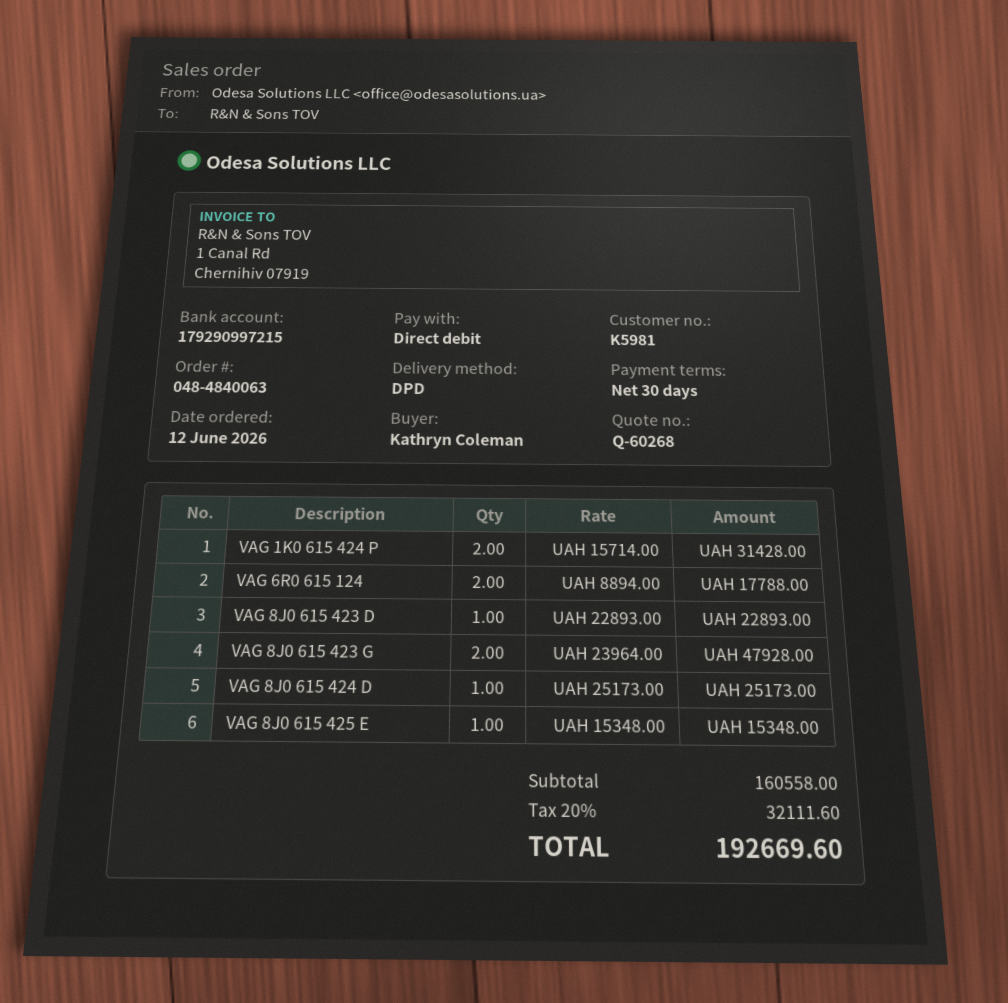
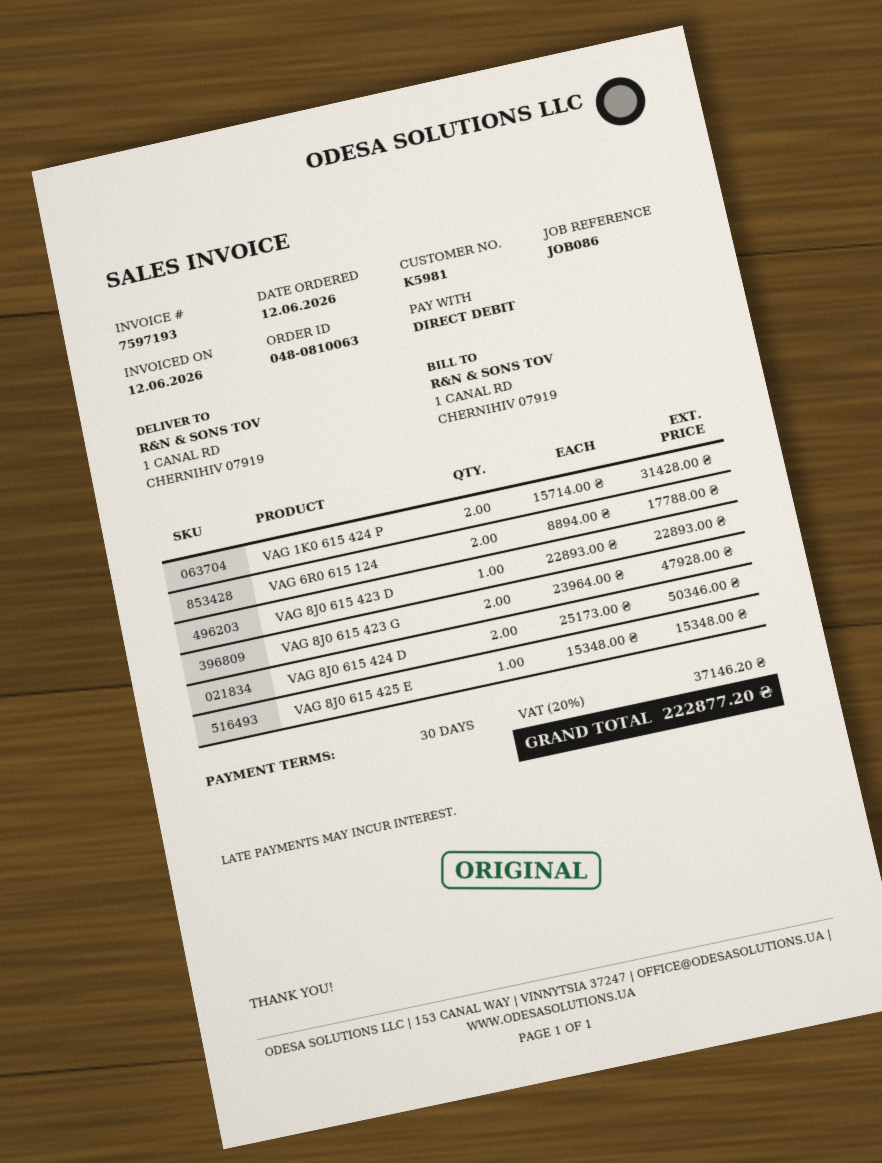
order number: 048-4840063 -> 048-0810063
VAG 8J0 615 424 D: 1 x 25173.00 = 25173.00 -> 2 x 25173.00 = 50346.00
tax: 20% = 32111.60 -> 20% = 37146.20
total: 192669.60 -> 222877.20

